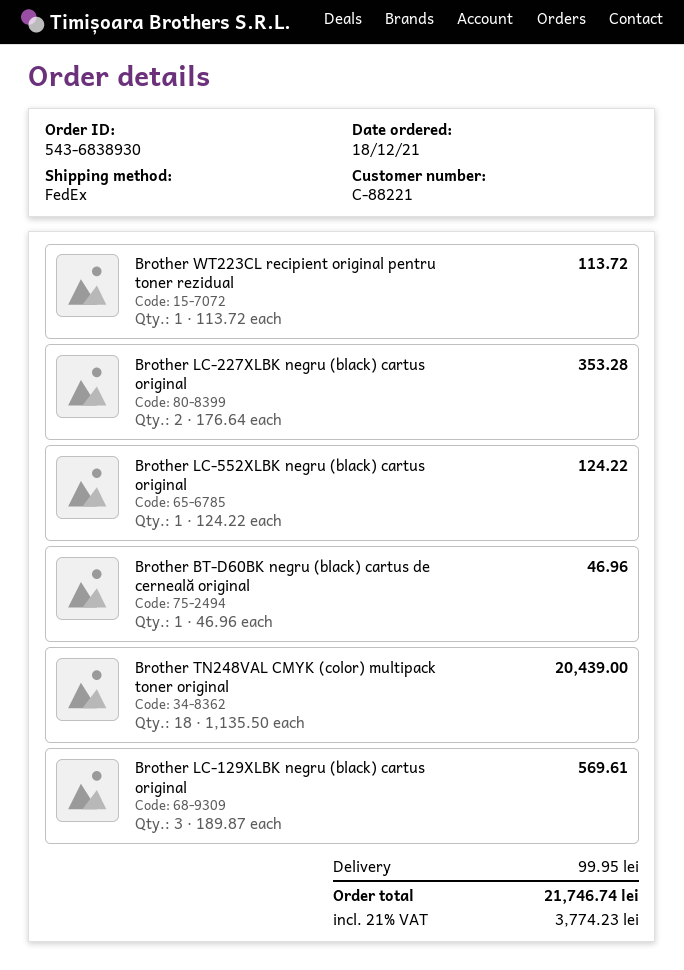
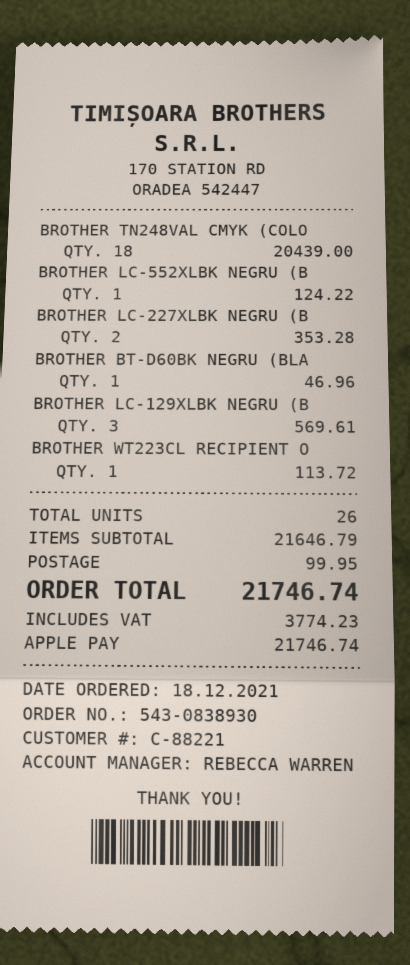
order number: 543-6838930 -> 543-0838930

